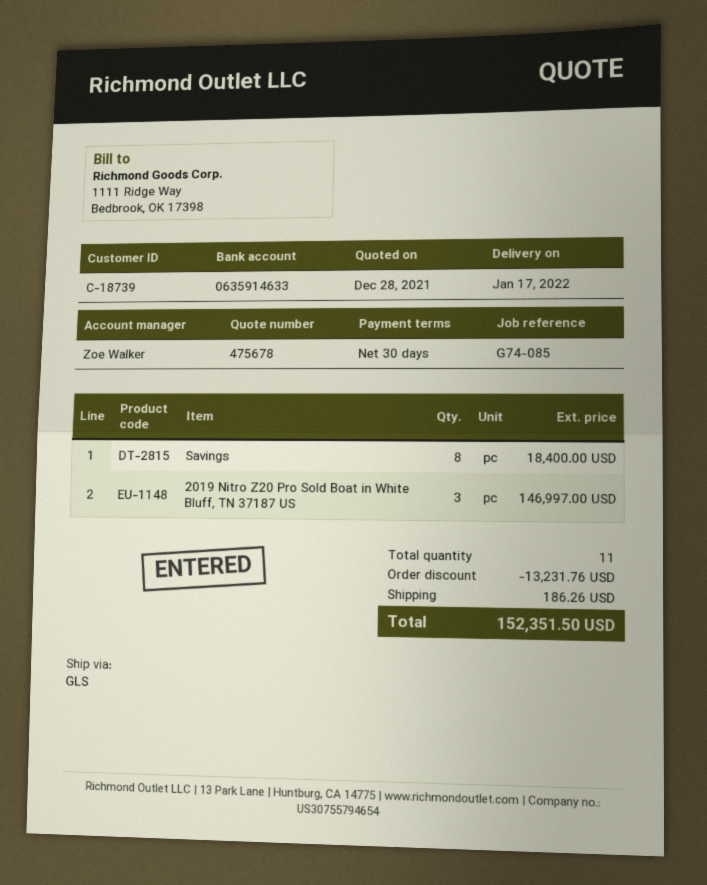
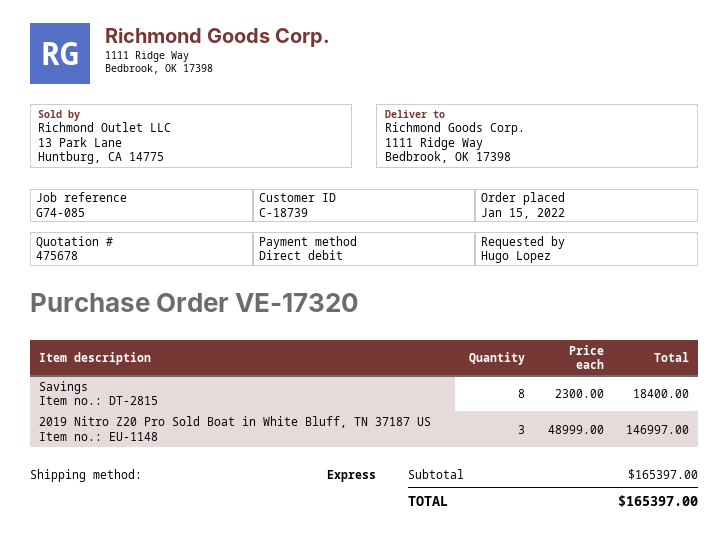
shipping method: GLS -> express
discount: 13231.76 -> none
shipping: 186.26 -> none
total: 152351.50 -> 165397.00

